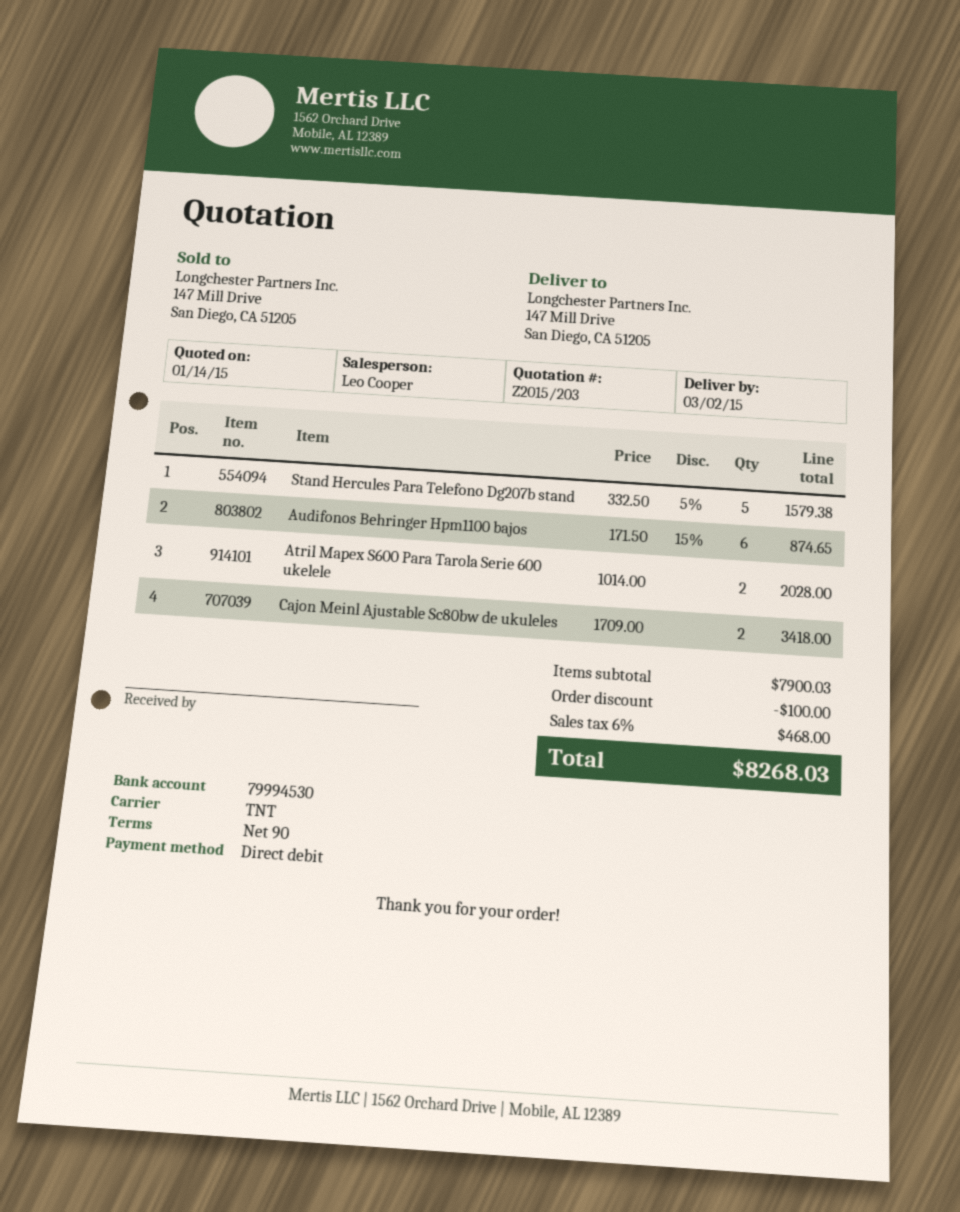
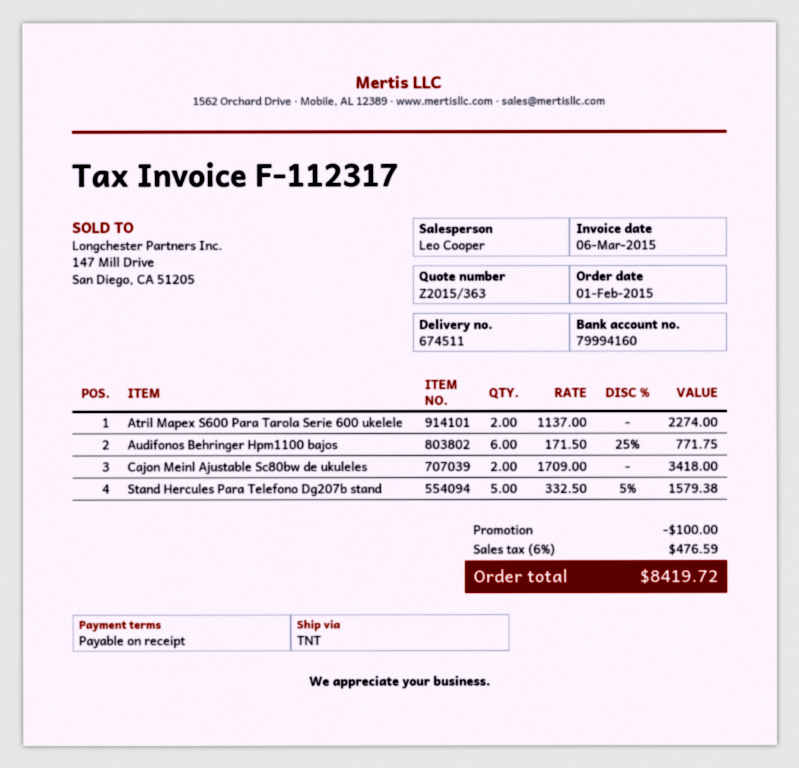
quote number: Z2015/203 -> Z2015/363
payment terms: 90 days -> on receipt
bank account: 79994530 -> 79994160
Audifonos Behringer Hpm1100 bajos: 6 x 171.50 - 15% = 874.65 -> 6 x 171.50 - 25% = 771.75
Atril Mapex S600 Para Tarola Serie 600 ukelele: 2 x 1014.00 = 2028.00 -> 2 x 1137.00 = 2274.00
tax: 6% = 468.00 -> 6% = 476.59
total: 8268.03 -> 8419.72

